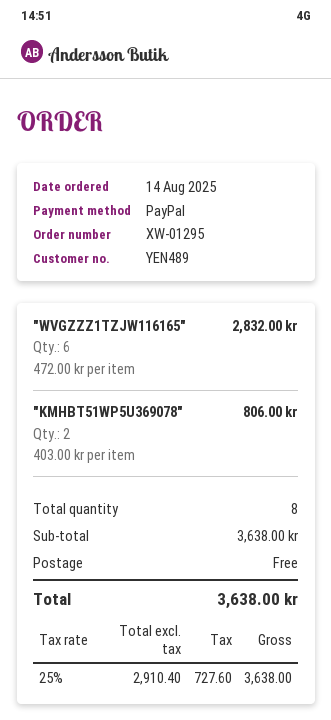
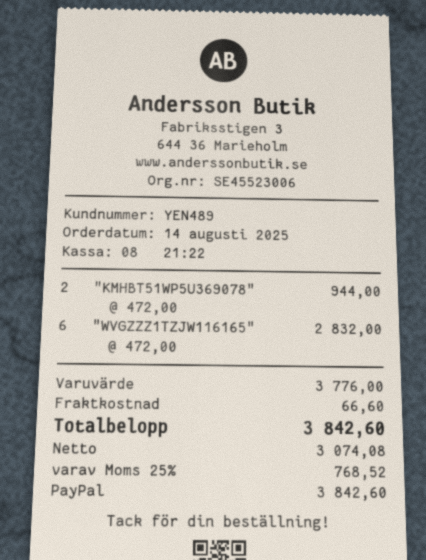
"KMHBT51WP5U369078": 2 x 403.00 = 806.00 -> 2 x 472.00 = 944.00
subtotal: 3638.00 -> 3776.00
shipping: 0.00 -> 66.60
net: 2910.40 -> 3074.08
tax: 25% = 727.60 -> 25% = 768.52
total: 3638.00 -> 3842.60

